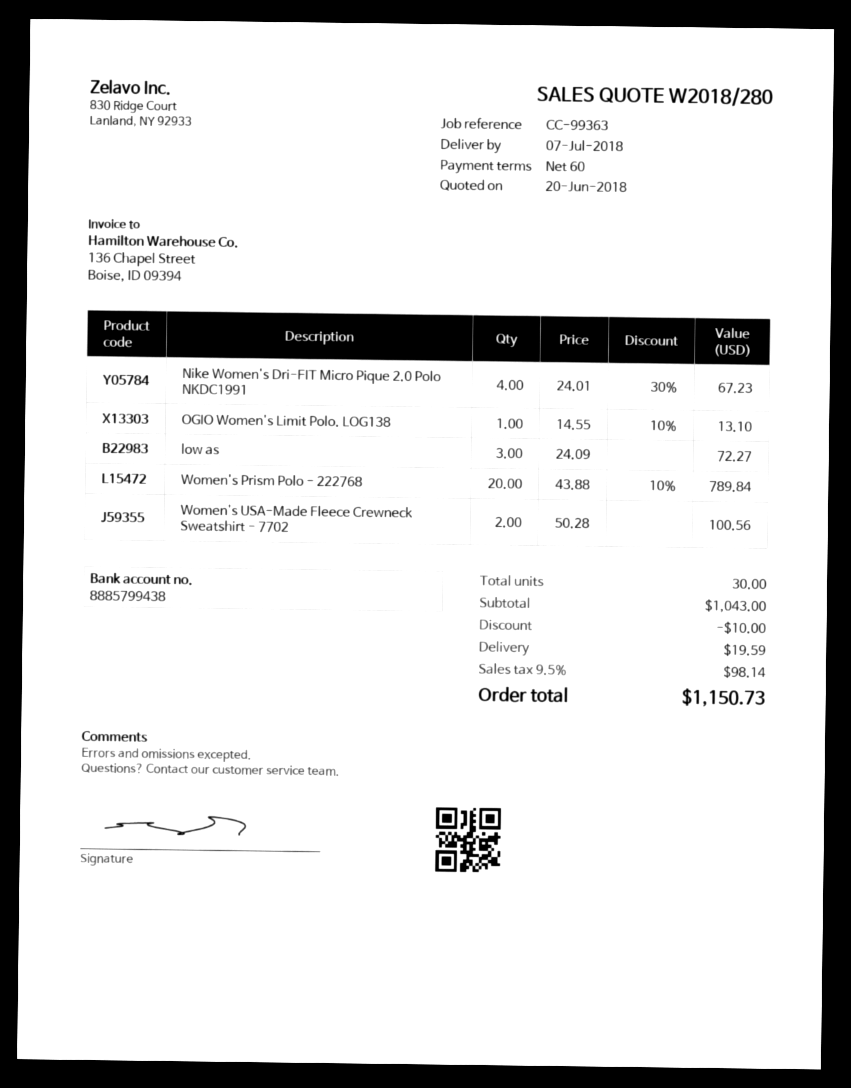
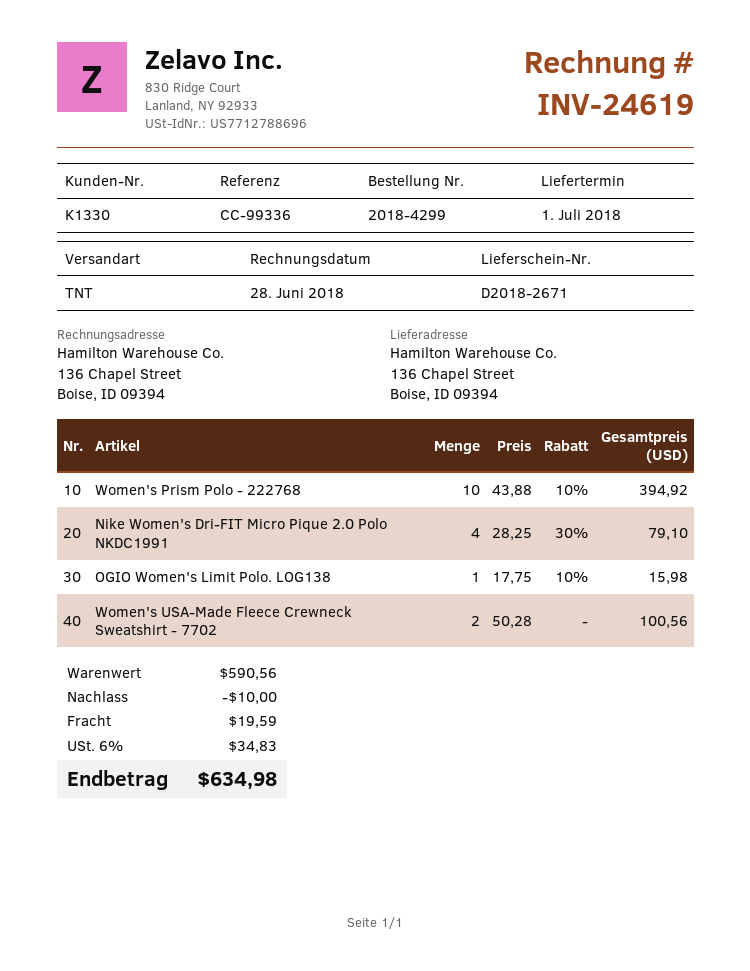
delivery date: 2018-07-07 -> 2018-07-01
reference: CC-99363 -> CC-99336
Nike Women's Dri-FIT Micro Pique 2.0 Polo NKDC1991: 4 x 24.01 - 30% = 67.23 -> 4 x 28.25 - 30% = 79.10
OGIO Women's Limit Polo. LOG138: 1 x 14.55 - 10% = 13.10 -> 1 x 17.75 - 10% = 15.98
low as: 3 x 24.09 = 72.27 -> none
Women's Prism Polo - 222768: 20 x 43.88 - 10% = 789.84 -> 10 x 43.88 - 10% = 394.92
subtotal: 1043.00 -> 590.56
tax: 9.5% = 98.14 -> 6% = 34.83
total: 1150.73 -> 634.98

